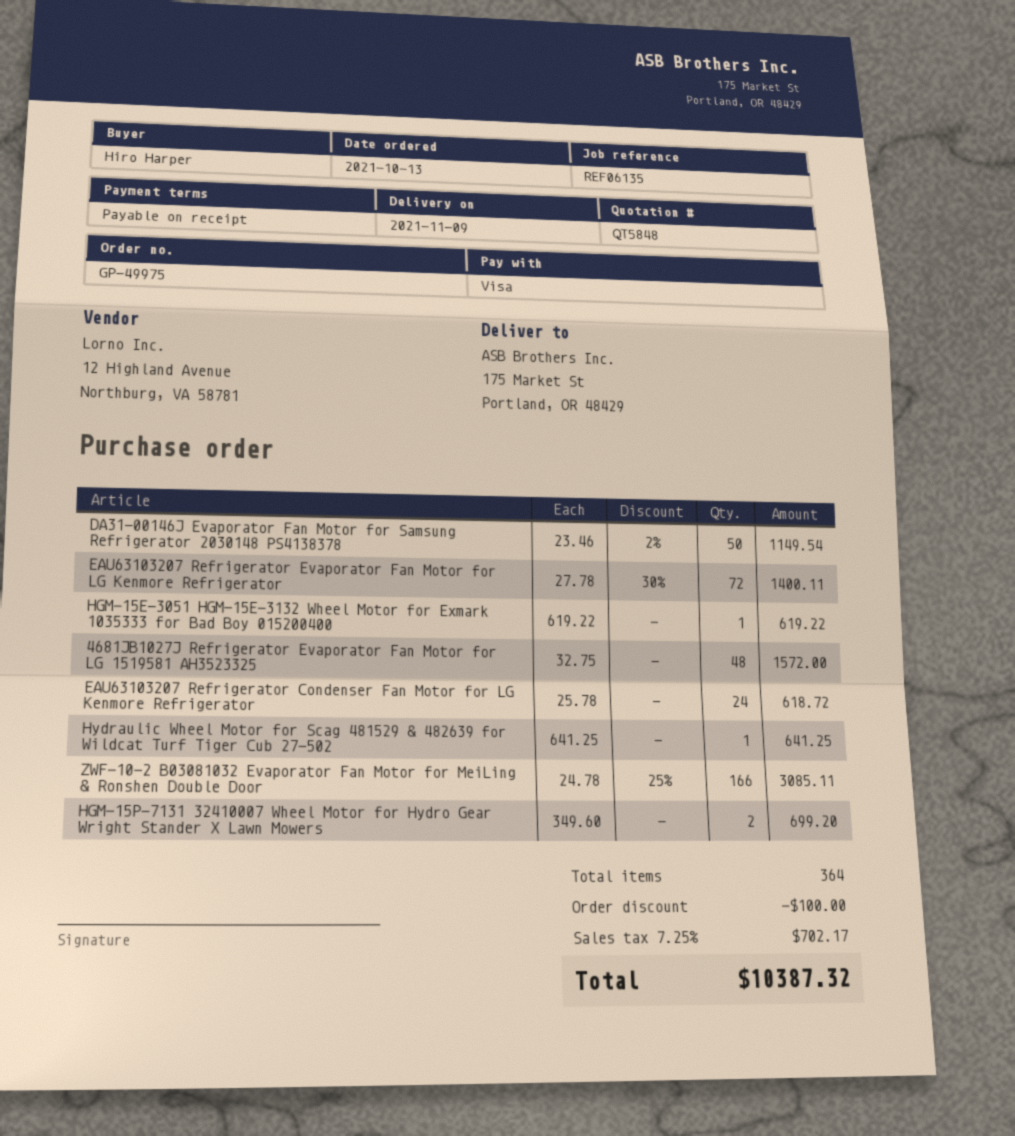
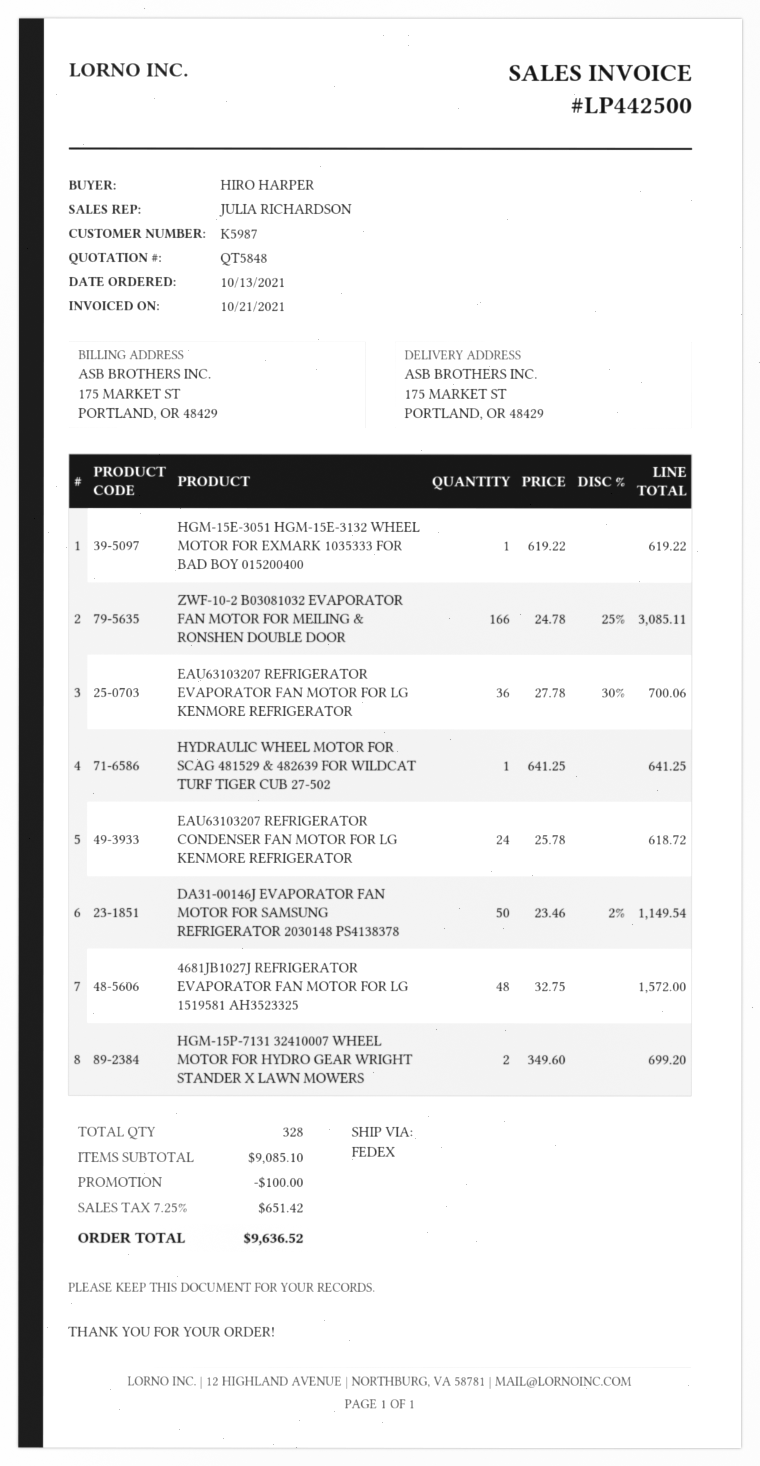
EAU63103207 Refrigerator Evaporator Fan Motor for LG Kenmore Refrigerator: 72 x 27.78 - 30% = 1400.11 -> 36 x 27.78 - 30% = 700.06
total quantity: 364 -> 328
tax: 7.25% = 702.17 -> 7.25% = 651.42
total: 10387.32 -> 9636.52

